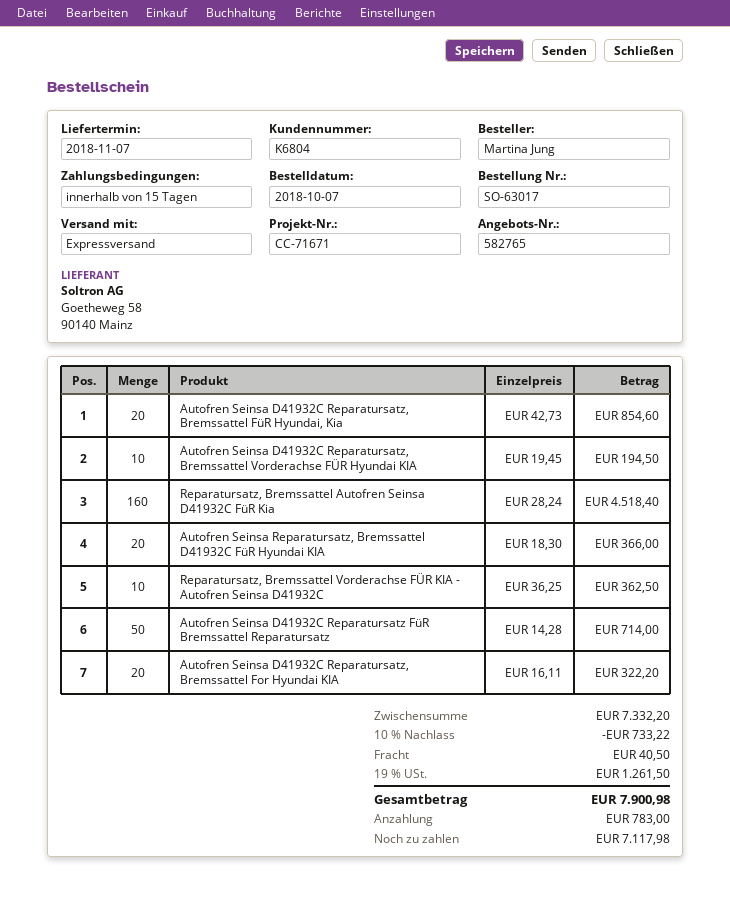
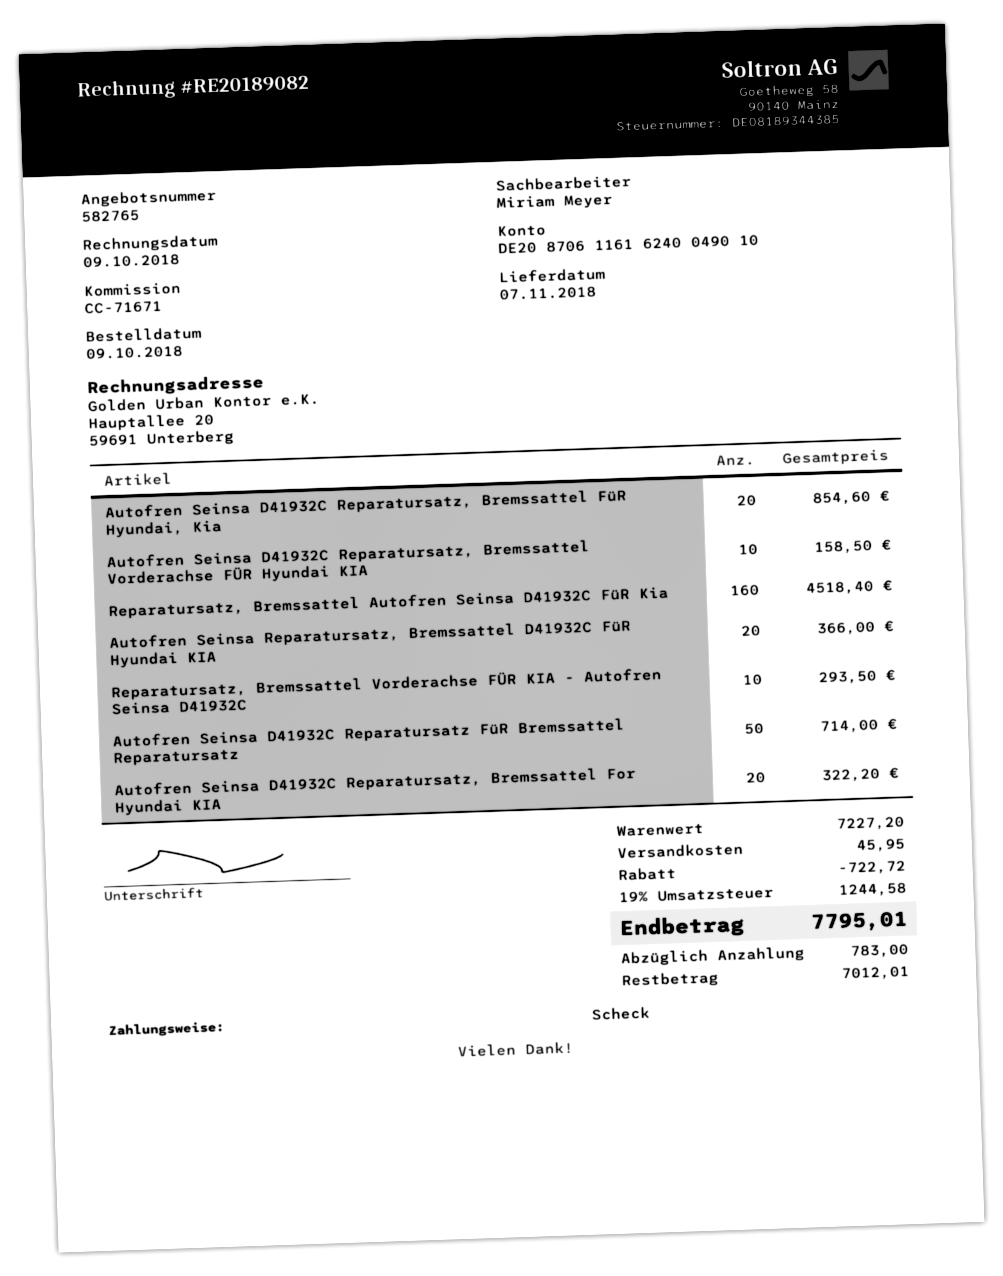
order date: 2018-10-07 -> 2018-10-09
Autofren Seinsa D41932C Reparatursatz, Bremssattel Vorderachse FÜR Hyundai KIA: 10 for 194.50 -> 10 for 158.50
Reparatursatz, Bremssattel Vorderachse FÜR KIA - Autofren Seinsa D41932C: 10 for 362.50 -> 10 for 293.50
subtotal: 7332.20 -> 7227.20
discount: 733.22 -> 722.72
shipping: 40.50 -> 45.95
tax: 19% = 1261.50 -> 19% = 1244.58
total: 7900.98 -> 7795.01
balance: 7117.98 -> 7012.01

